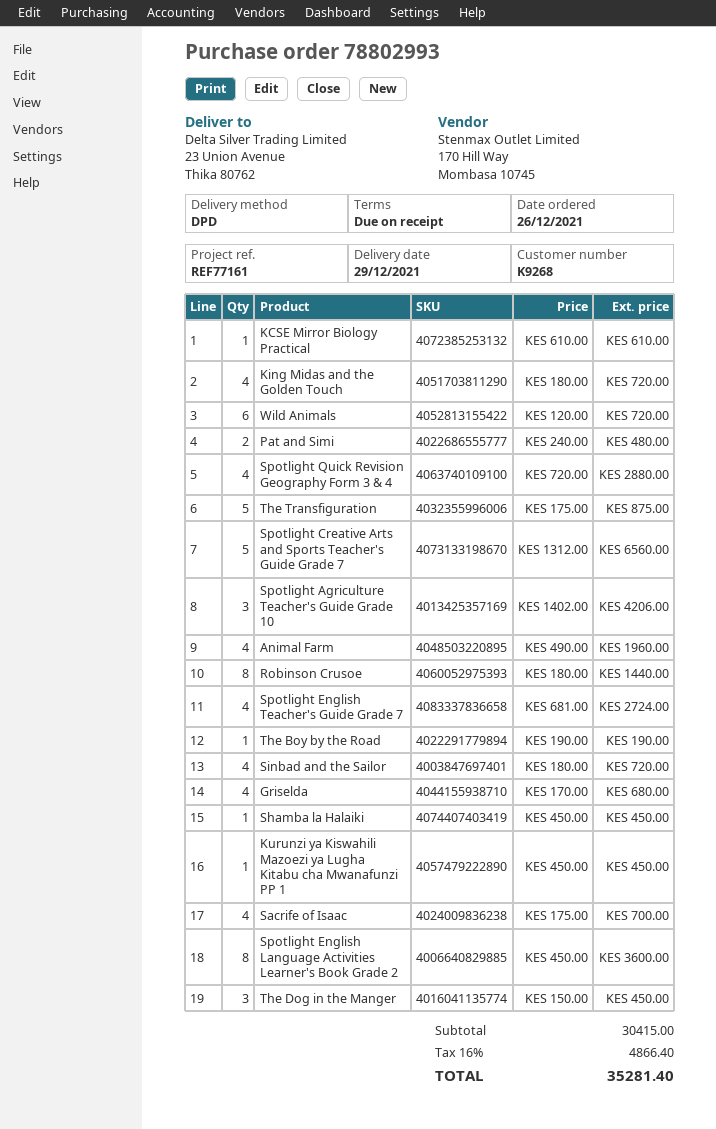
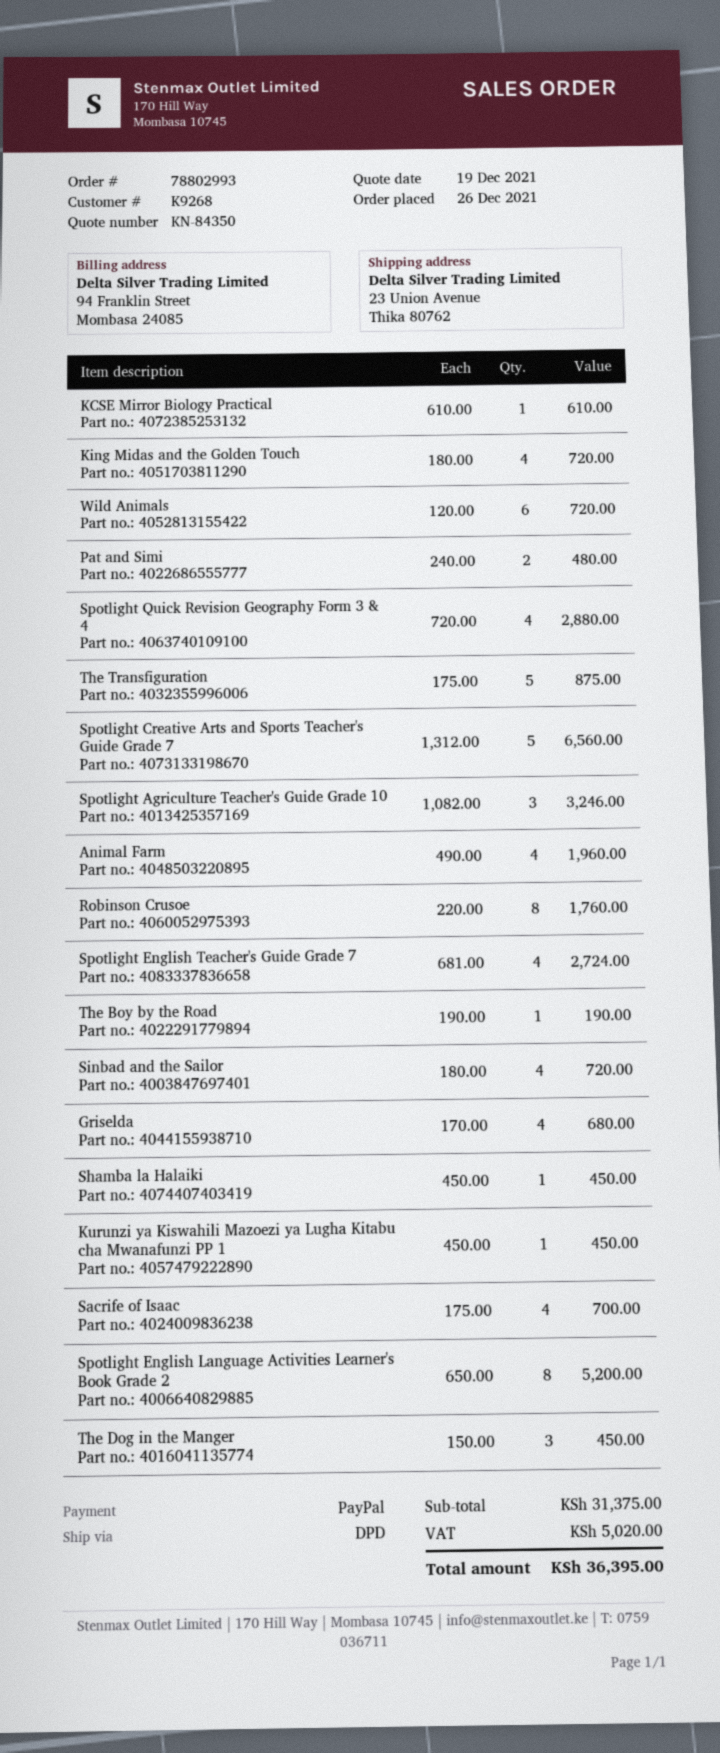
Spotlight Agriculture Teacher's Guide Grade 10: 3 x 1402.00 = 4206.00 -> 3 x 1082.00 = 3246.00
Robinson Crusoe: 8 x 180.00 = 1440.00 -> 8 x 220.00 = 1760.00
Spotlight English Language Activities Learner's Book Grade 2: 8 x 450.00 = 3600.00 -> 8 x 650.00 = 5200.00
subtotal: 30415.00 -> 31375.00
tax: 4866.40 -> 5020.00
total: 35281.40 -> 36395.00

